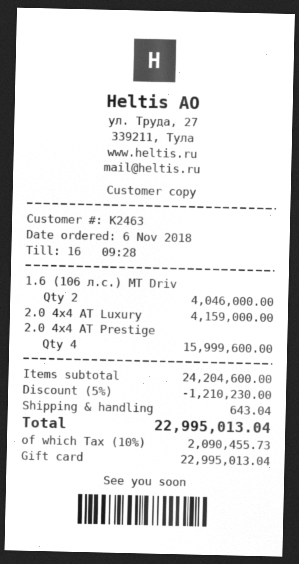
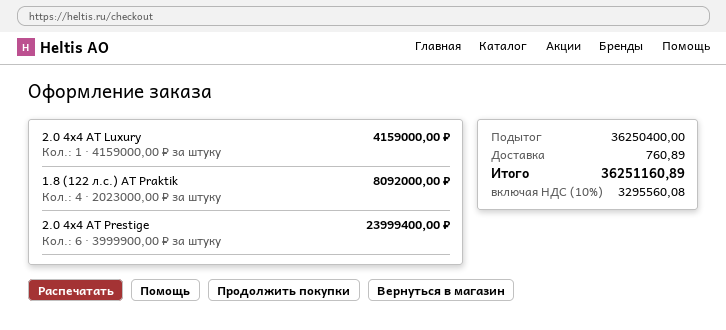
1.6 (106 л.с.) MT Driv: 2 for 4046000.00 -> none
2.0 4x4 AT Prestige: 4 for 15999600.00 -> 6 for 23999400.00
1.8 (122 л.с.) AT Praktik: none -> 4 for 8092000.00
subtotal: 24204600.00 -> 36250400.00
discount: 5% = 1210230.00 -> none
shipping: 643.04 -> 760.89
tax: 10% = 2090455.73 -> 10% = 3295560.08
total: 22995013.04 -> 36251160.89

